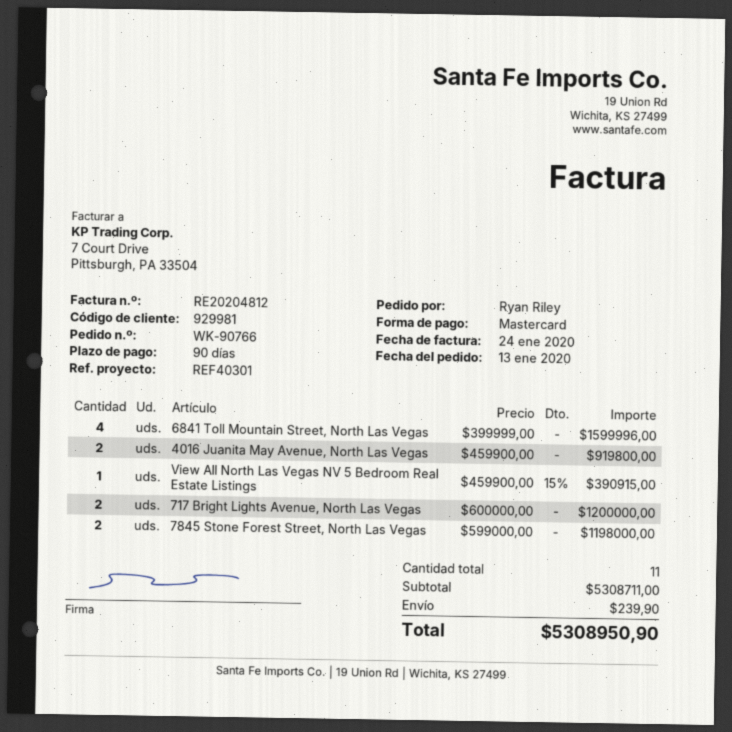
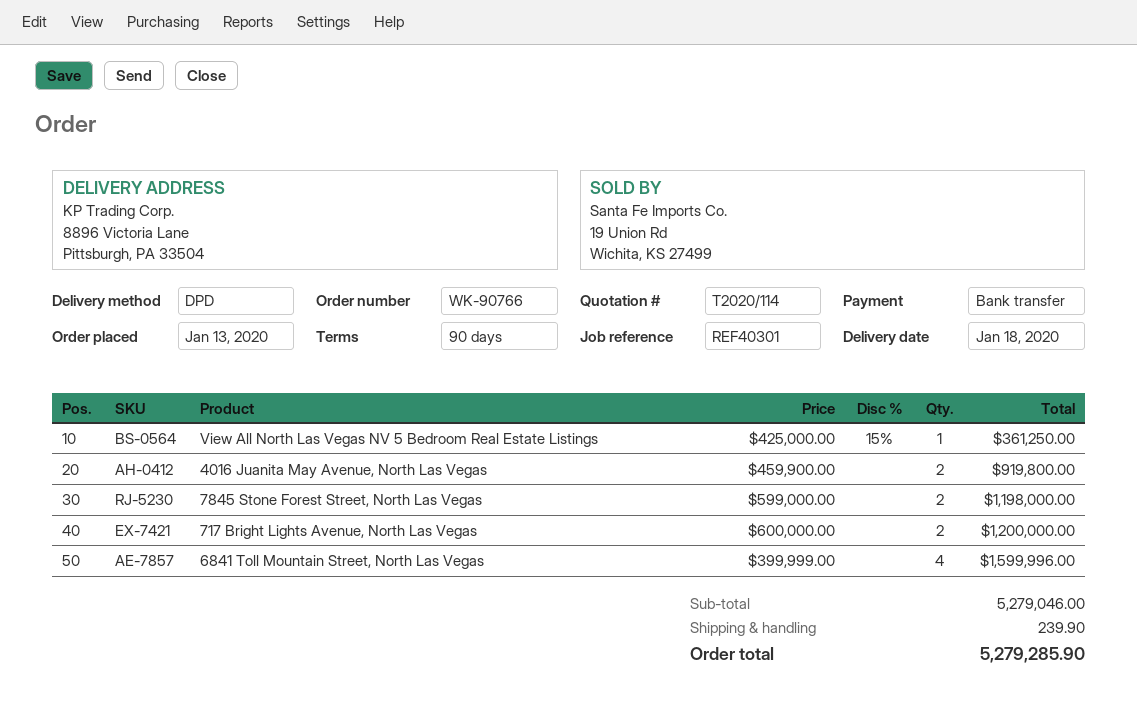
payment method: Mastercard -> bank transfer
View All North Las Vegas NV 5 Bedroom Real Estate Listings: 1 x 459900.00 - 15% = 390915.00 -> 1 x 425000.00 - 15% = 361250.00
subtotal: 5308711.00 -> 5279046.00
total: 5308950.90 -> 5279285.90

